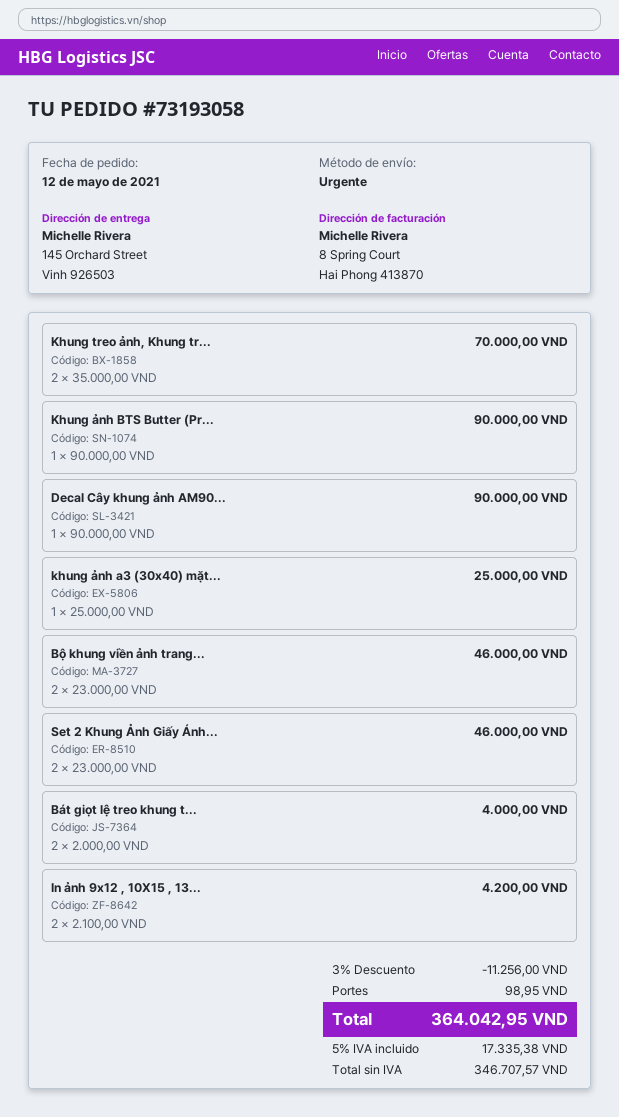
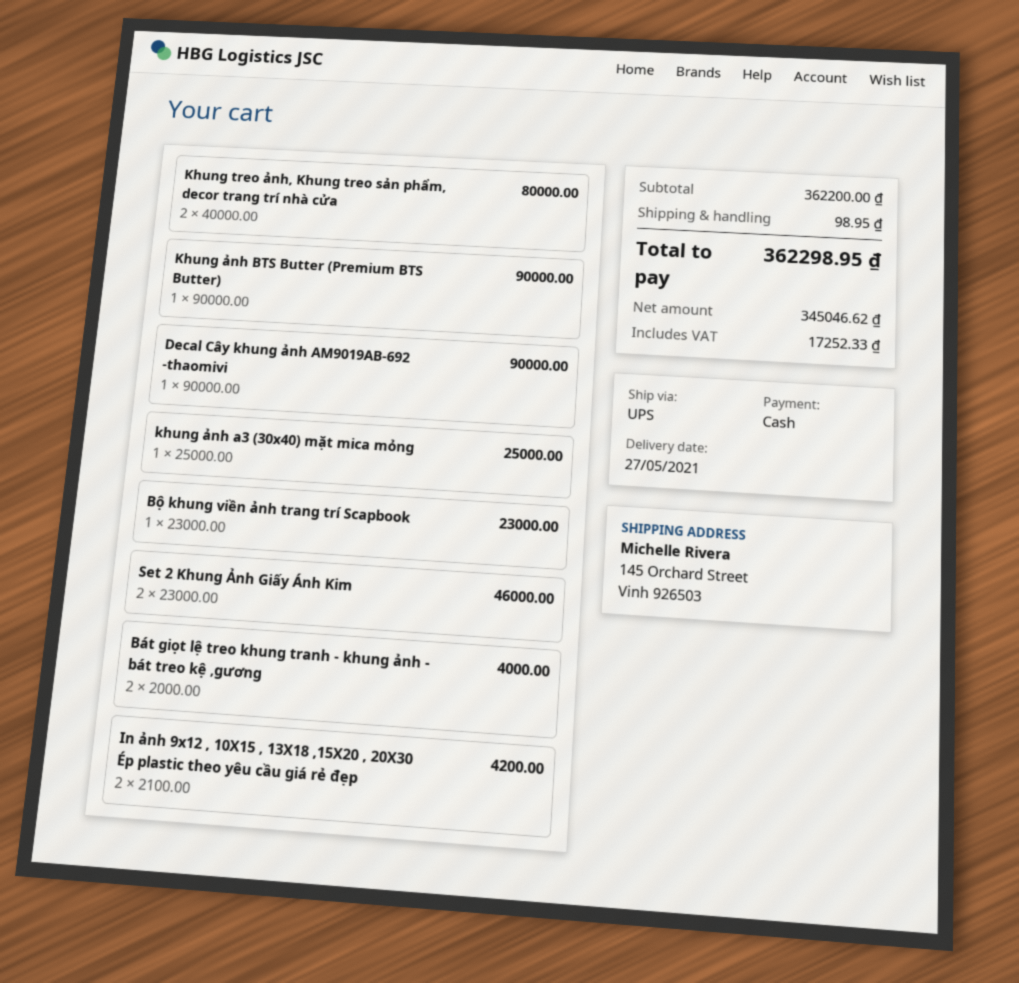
shipping method: express -> UPS
Khung treo ảnh, Khung tr...: 2 x 35000.00 = 70000.00 -> 2 x 40000.00 = 80000.00
Bộ khung viền ảnh trang...: 2 x 23000.00 = 46000.00 -> 1 x 23000.00 = 23000.00
discount: 3% = 11256.00 -> none
net: 346707.57 -> 345046.62
tax: 17335.38 -> 17252.33
total: 364042.95 -> 362298.95

